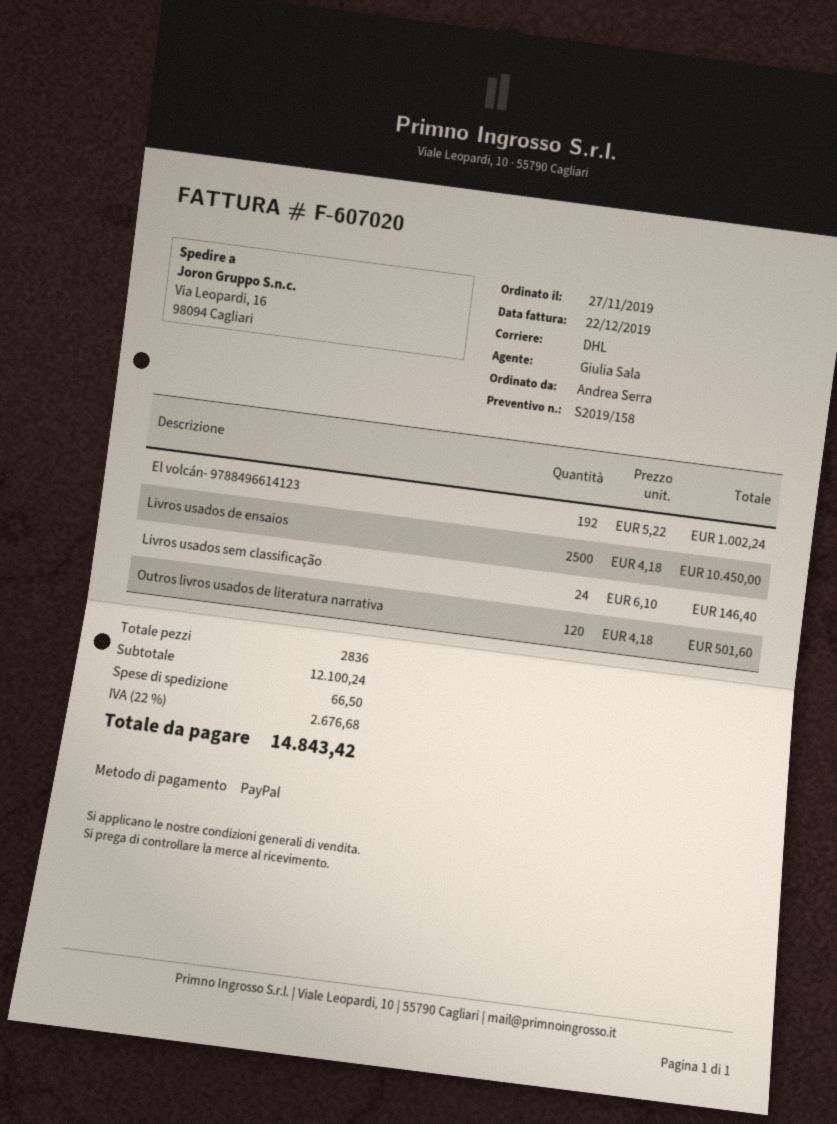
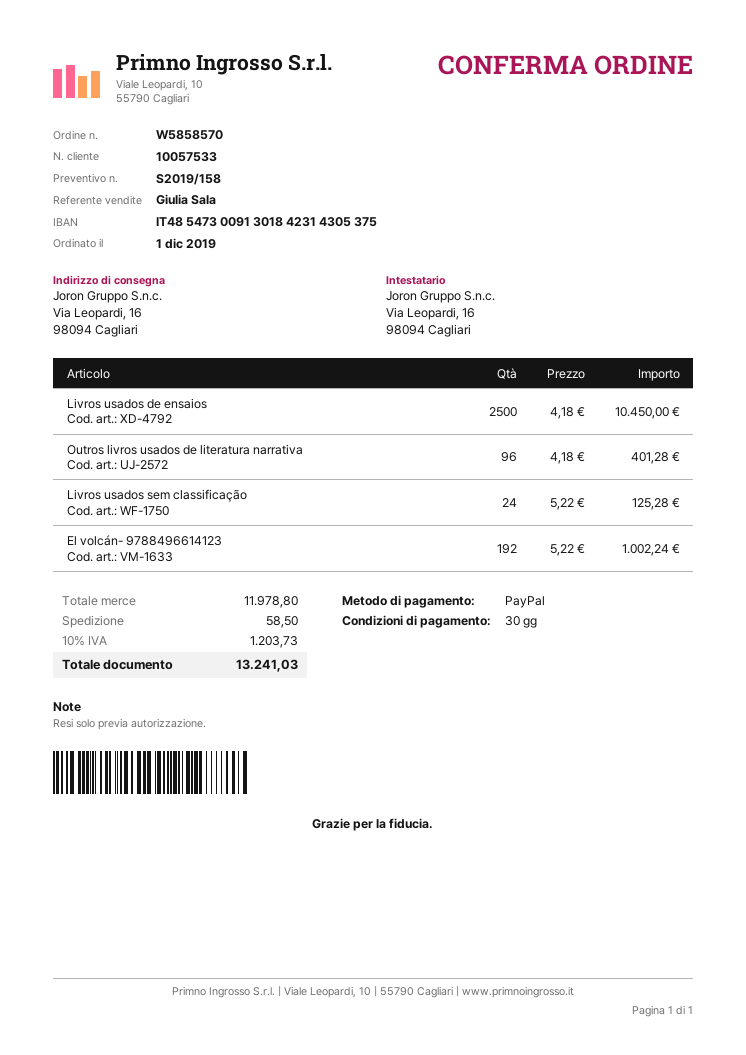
order date: 2019-11-27 -> 2019-12-01
Livros usados sem classificação: 24 x 6.10 = 146.40 -> 24 x 5.22 = 125.28
Outros livros usados de literatura narrativa: 120 x 4.18 = 501.60 -> 96 x 4.18 = 401.28
subtotal: 12100.24 -> 11978.80
shipping: 66.50 -> 58.50
tax: 22% = 2676.68 -> 10% = 1203.73
total: 14843.42 -> 13241.03

